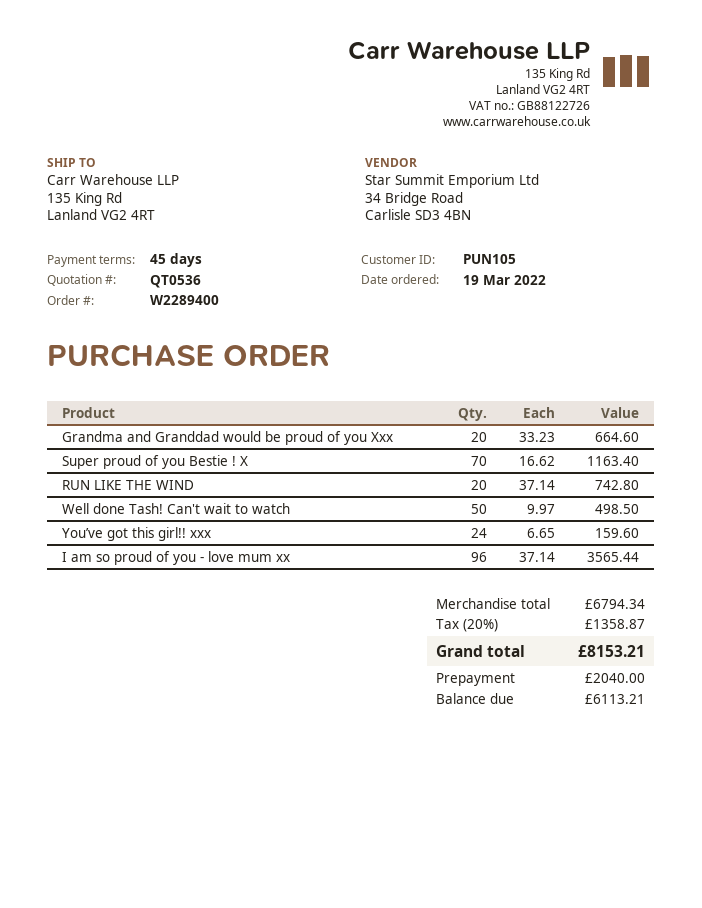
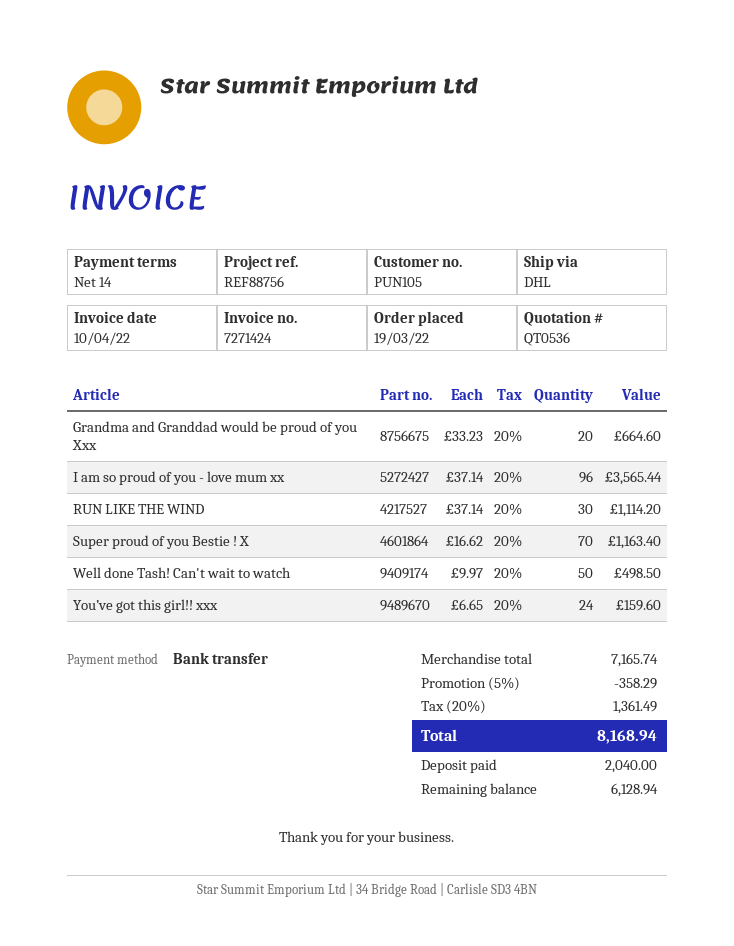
payment terms: 45 days -> 14 days
RUN LIKE THE WIND: 20 x 37.14 = 742.80 -> 30 x 37.14 = 1114.20
subtotal: 6794.34 -> 7165.74
discount: none -> 5% = 358.29
tax: 20% = 1358.87 -> 20% = 1361.49
total: 8153.21 -> 8168.94
balance: 6113.21 -> 6128.94

